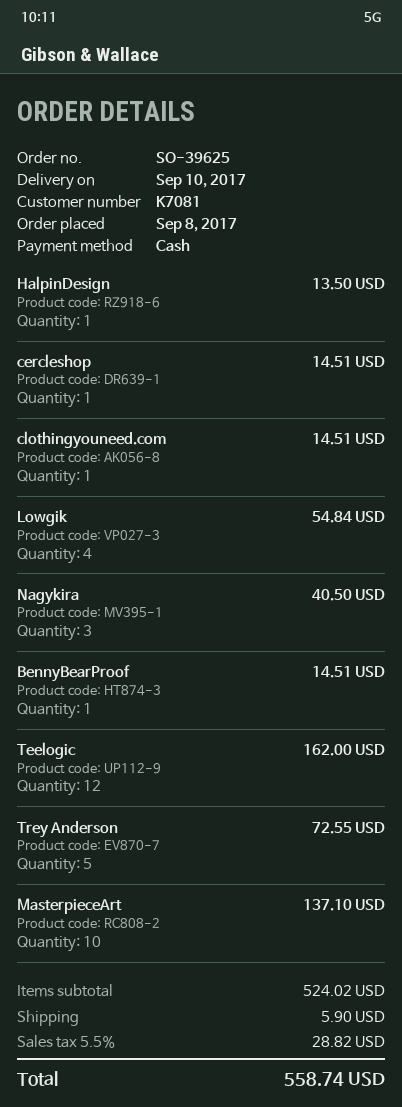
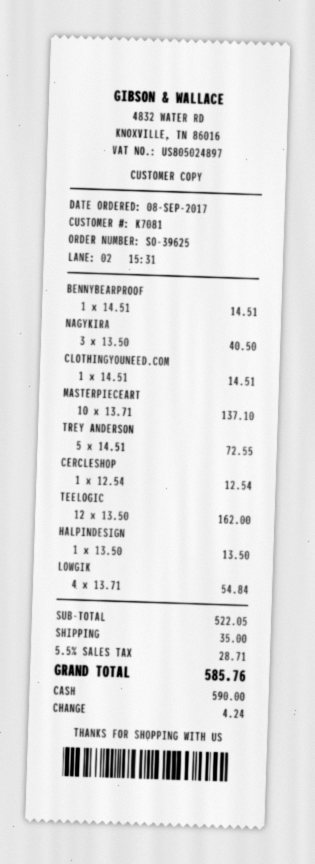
cercleshop: 1 for 14.51 -> 1 for 12.54
subtotal: 524.02 -> 522.05
shipping: 5.90 -> 35.00
tax: 5.5% = 28.82 -> 5.5% = 28.71
total: 558.74 -> 585.76

